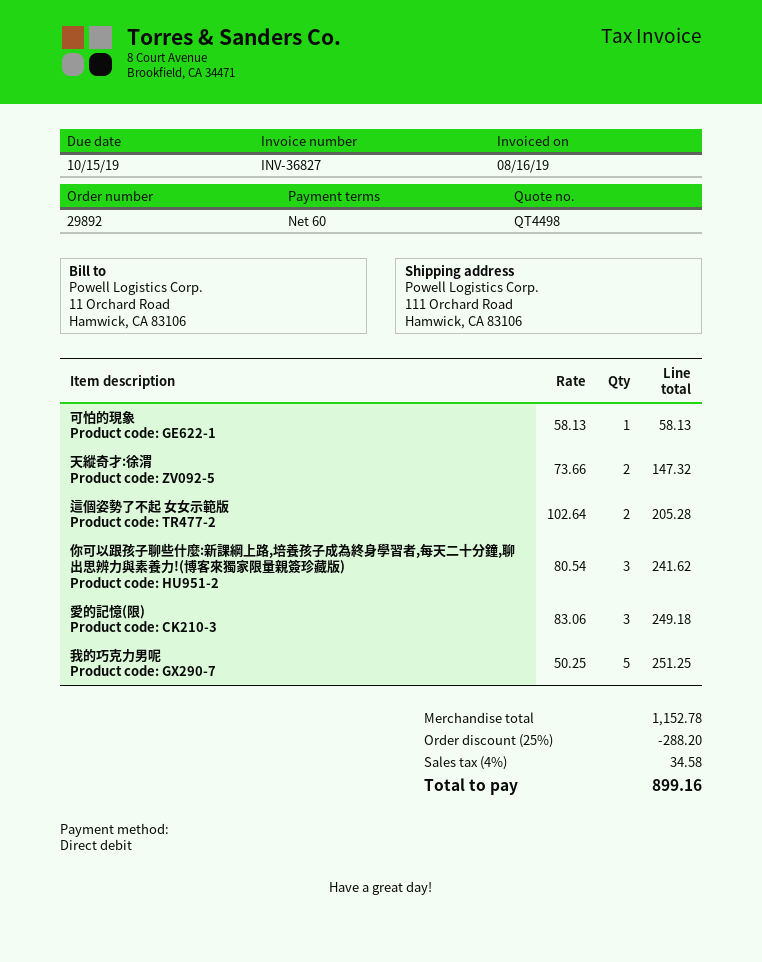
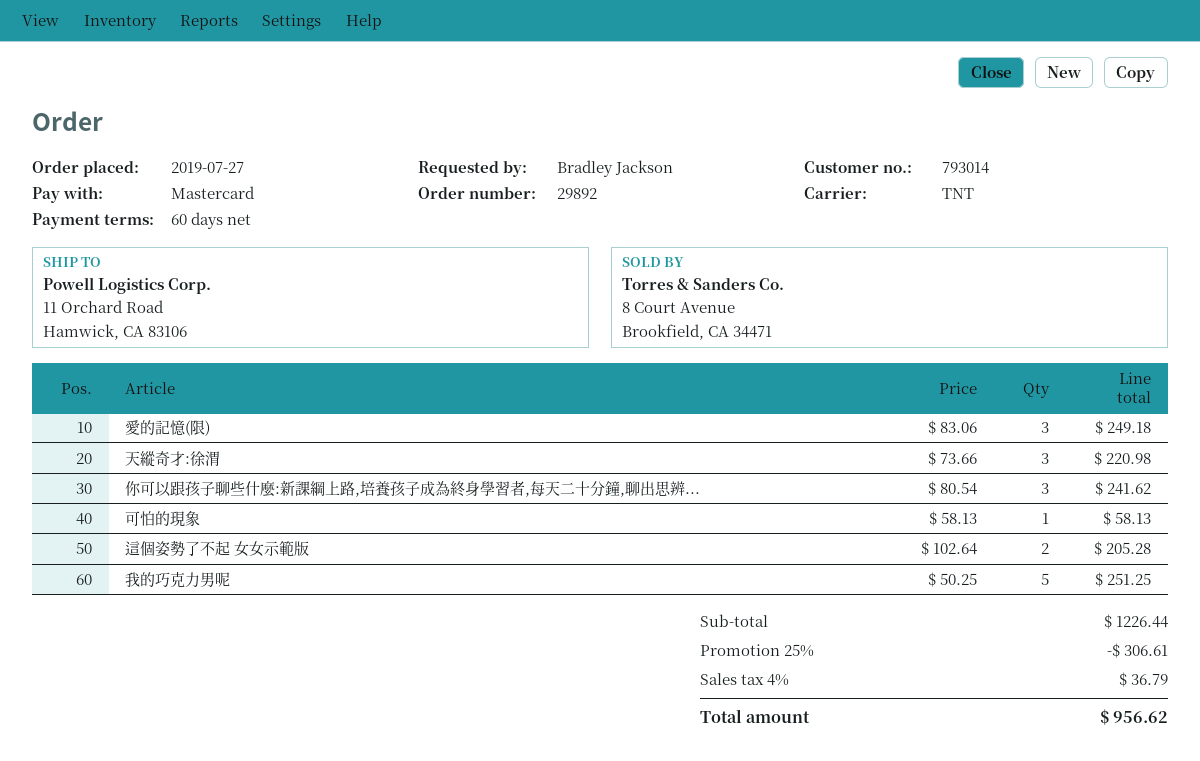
payment method: direct debit -> Mastercard
ship to: 111 Orchard Road, Hamwick, CA 83106 -> 11 Orchard Road, Hamwick, CA 83106
天縱奇才:徐渭: 2 x 73.66 = 147.32 -> 3 x 73.66 = 220.98
subtotal: 1152.78 -> 1226.44
discount: 25% = 288.20 -> 25% = 306.61
tax: 4% = 34.58 -> 4% = 36.79
total: 899.16 -> 956.62

